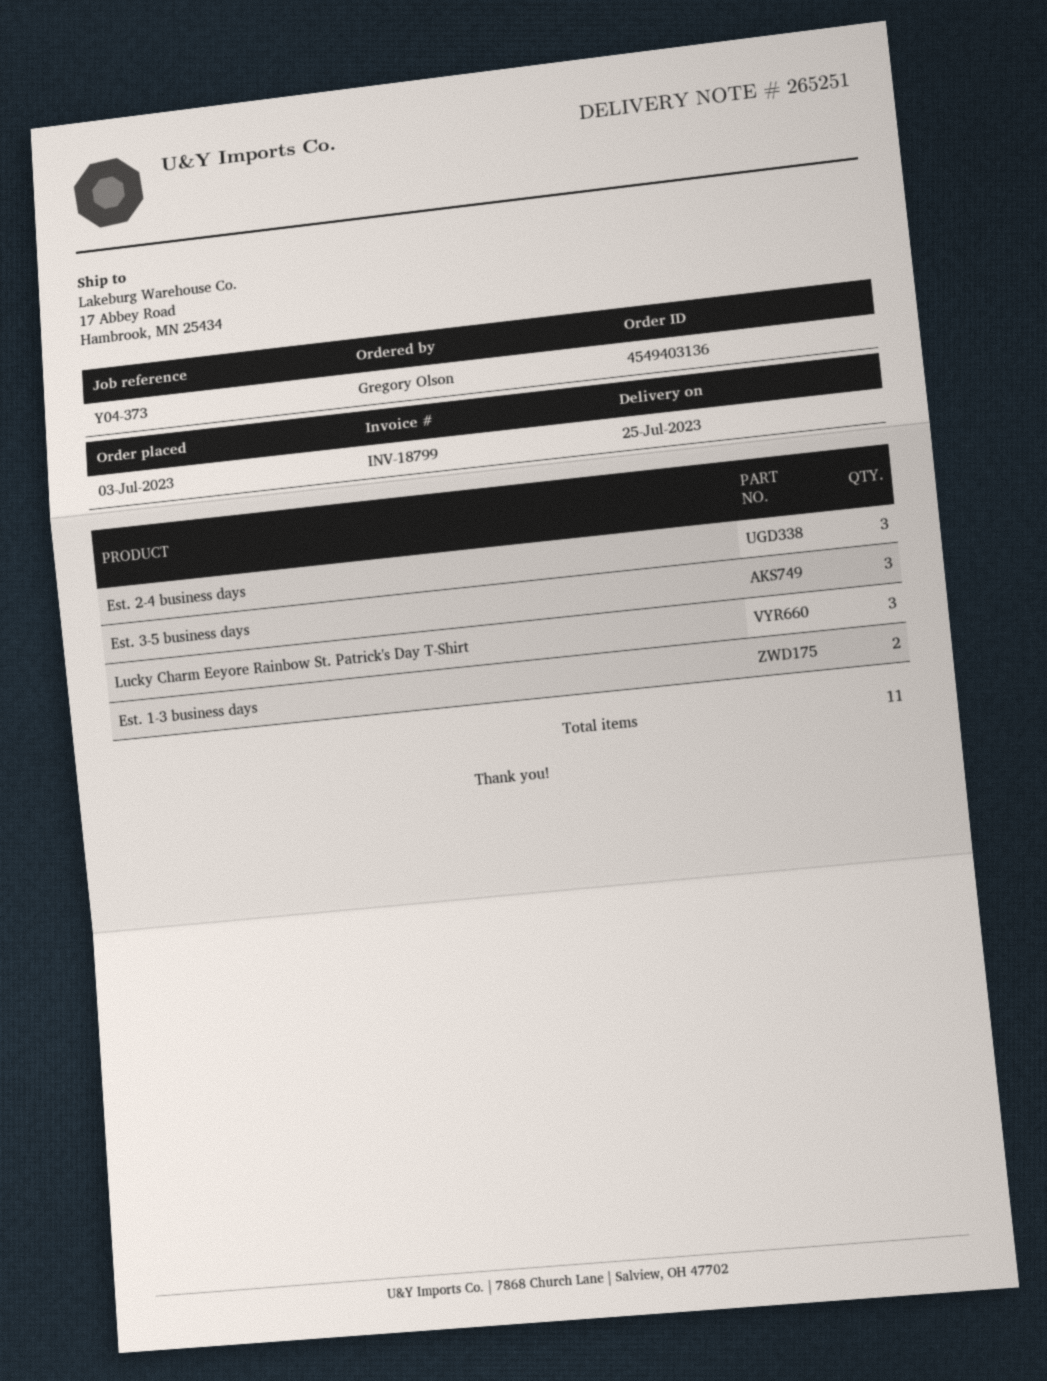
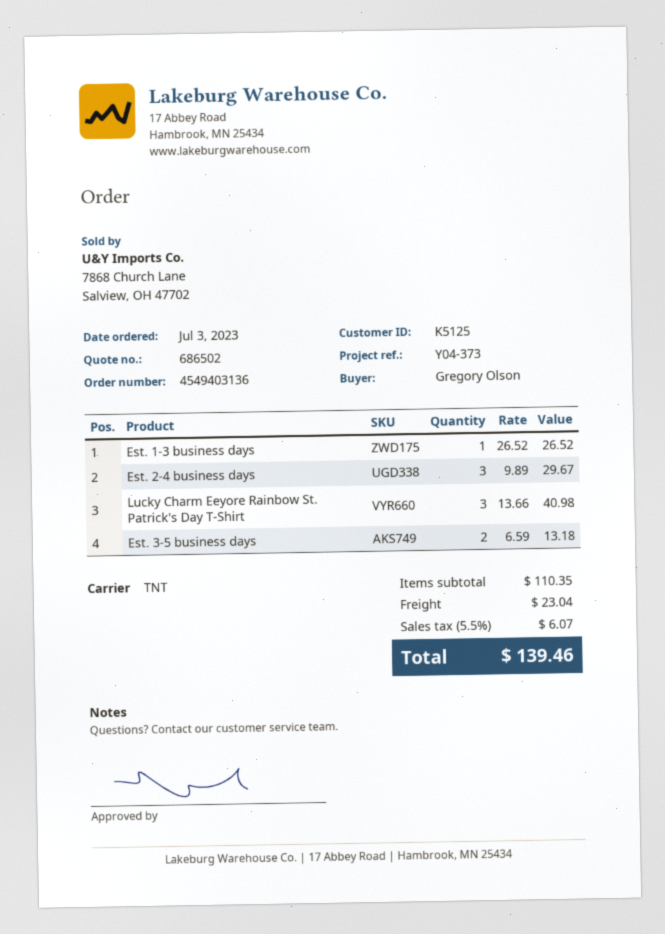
Est. 3-5 business days: 3 -> 2
Est. 1-3 business days: 2 -> 1

